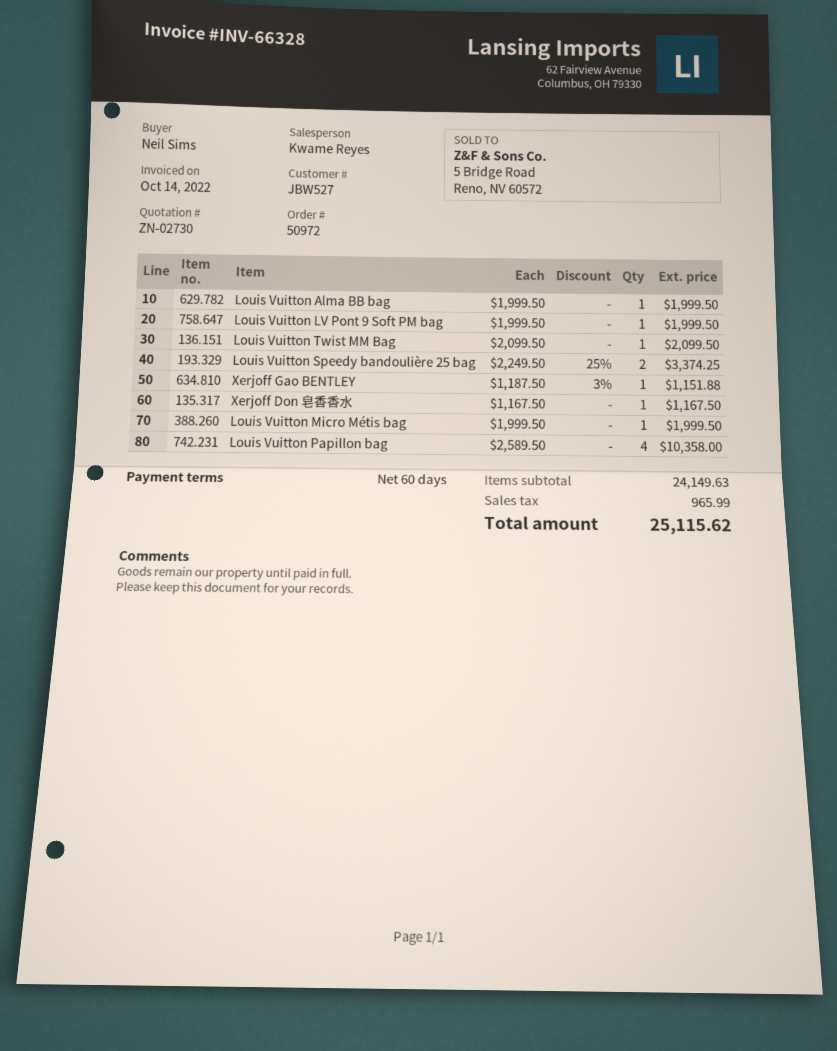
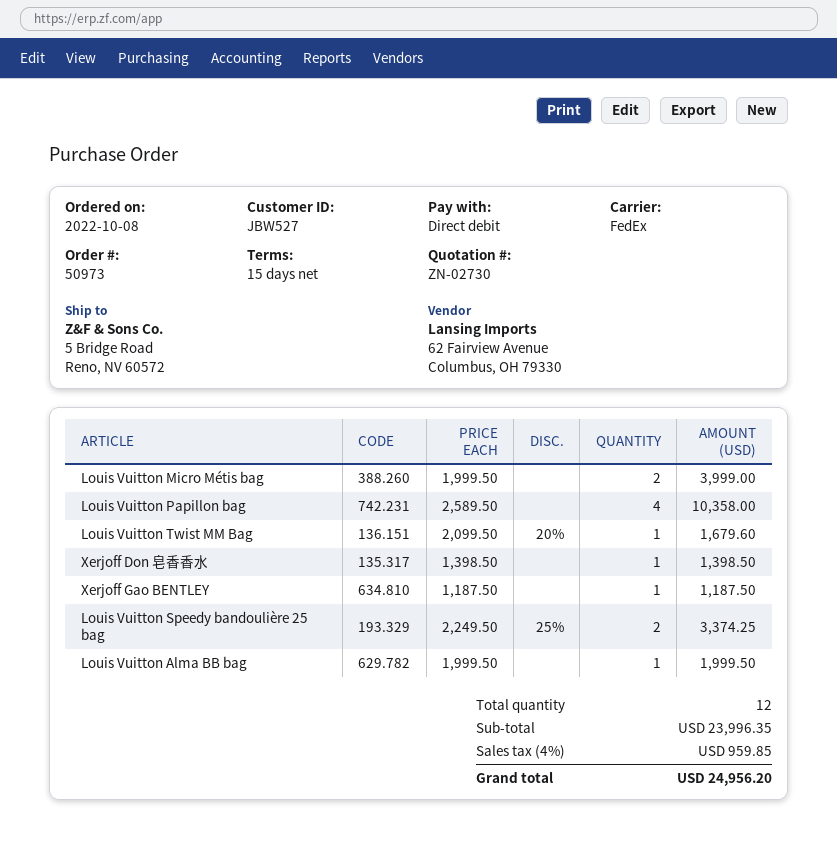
order number: 50972 -> 50973
payment terms: 60 days -> 15 days
Louis Vuitton LV Pont 9 Soft PM bag: 1 x 1999.50 = 1999.50 -> none
Louis Vuitton Twist MM Bag: 1 x 2099.50 = 2099.50 -> 1 x 2099.50 - 20% = 1679.60
Xerjoff Gao BENTLEY: 1 x 1187.50 - 3% = 1151.88 -> 1 x 1187.50 = 1187.50
Xerjoff Don 皂香香水: 1 x 1167.50 = 1167.50 -> 1 x 1398.50 = 1398.50
Louis Vuitton Micro Métis bag: 1 x 1999.50 = 1999.50 -> 2 x 1999.50 = 3999.00
subtotal: 24149.63 -> 23996.35
tax: 965.99 -> 959.85
total: 25115.62 -> 24956.20

